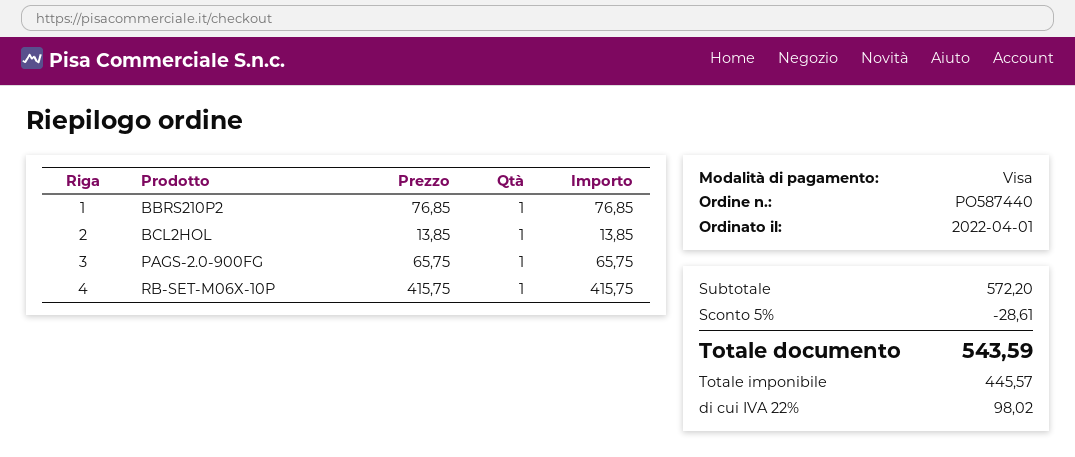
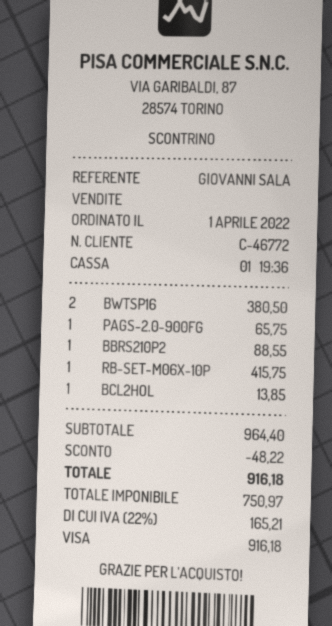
BBRS210P2: 1 for 76.85 -> 1 for 88.55
BWTSP16: none -> 2 for 380.50
subtotal: 572.20 -> 964.40
discount: 28.61 -> 48.22
net: 445.57 -> 750.97
tax: 22% = 98.02 -> 22% = 165.21
total: 543.59 -> 916.18

